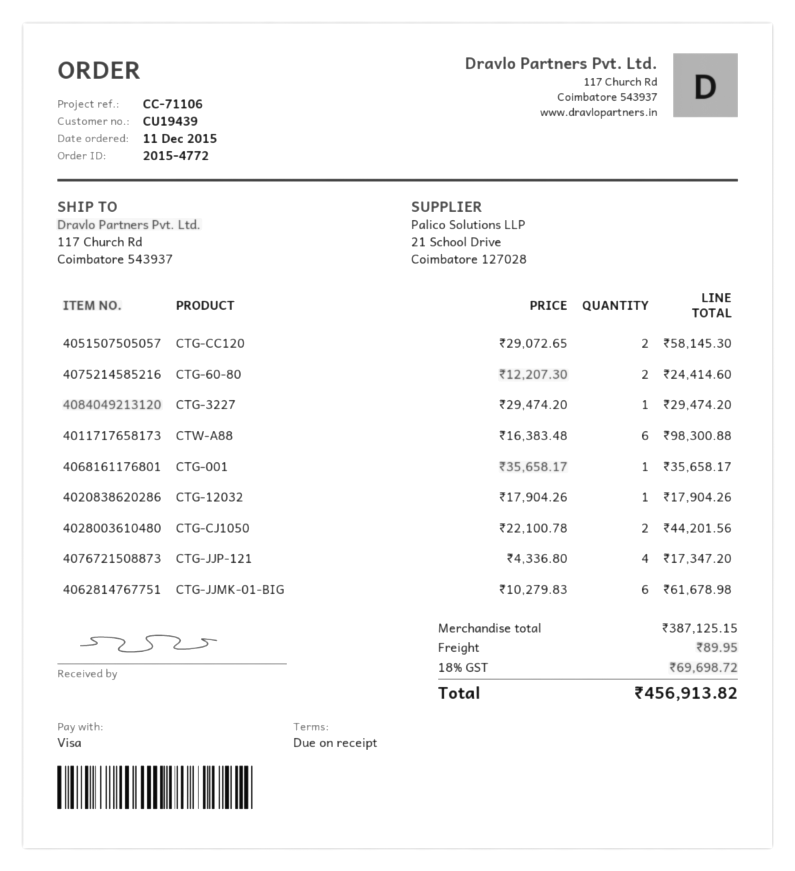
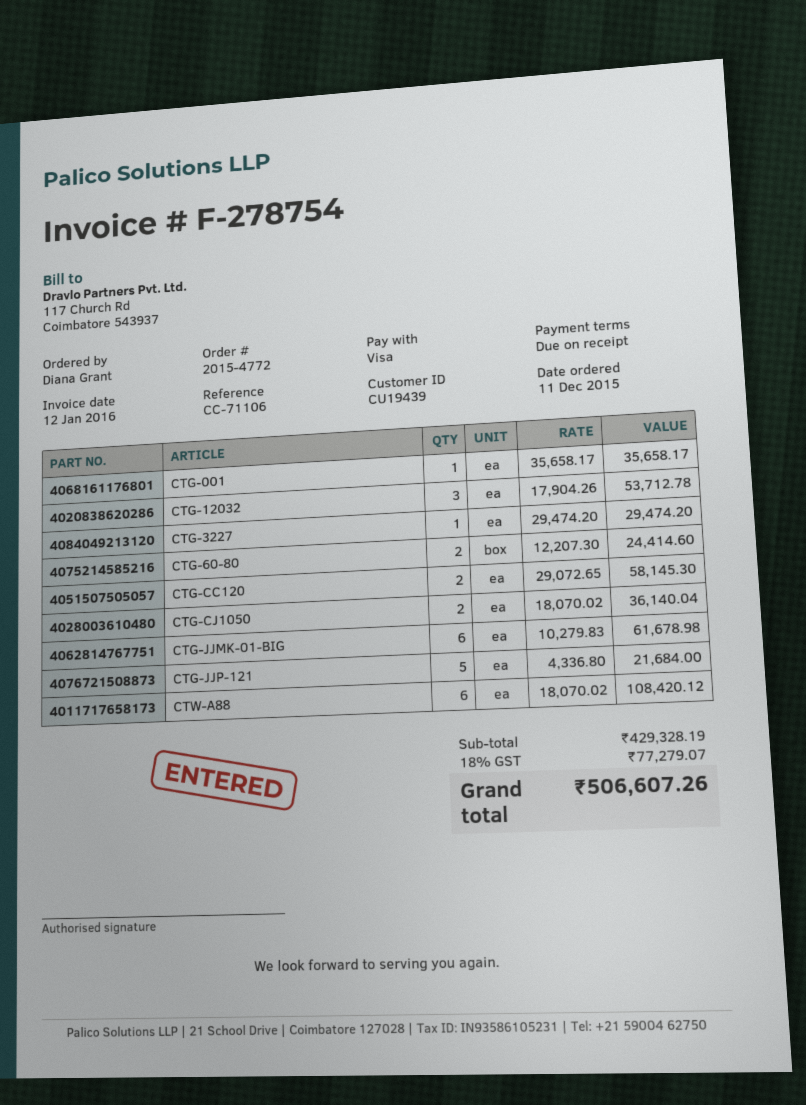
CTW-A88: 6 x 16383.48 = 98300.88 -> 6 x 18070.02 = 108420.12
CTG-12032: 1 x 17904.26 = 17904.26 -> 3 x 17904.26 = 53712.78
CTG-CJ1050: 2 x 22100.78 = 44201.56 -> 2 x 18070.02 = 36140.04
CTG-JJP-121: 4 x 4336.80 = 17347.20 -> 5 x 4336.80 = 21684.00
subtotal: 387125.15 -> 429328.19
shipping: 89.95 -> none
tax: 18% = 69698.72 -> 18% = 77279.07
total: 456913.82 -> 506607.26

